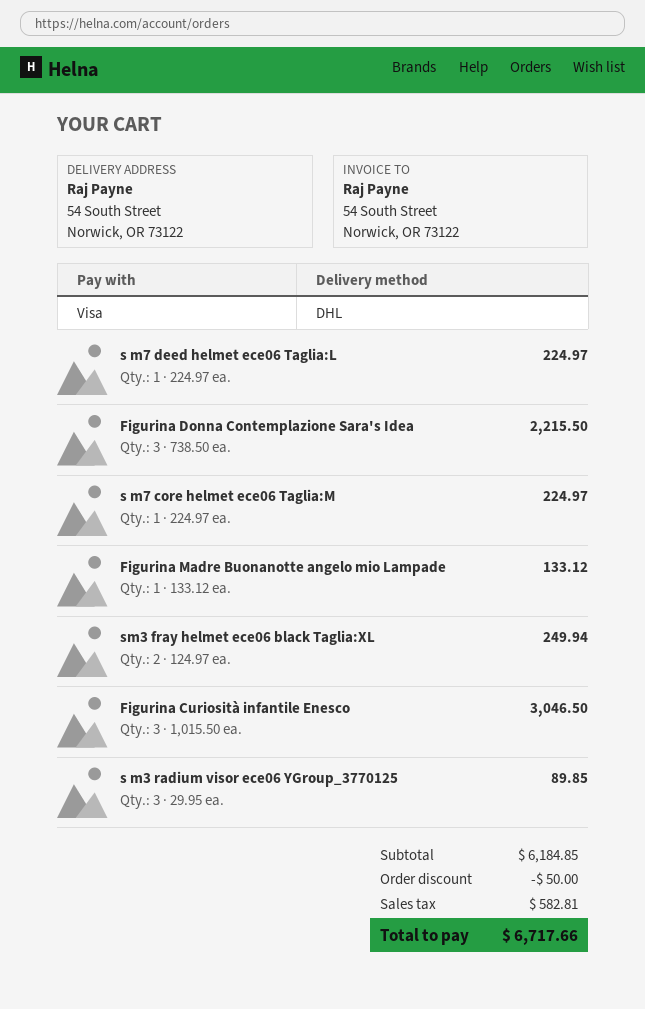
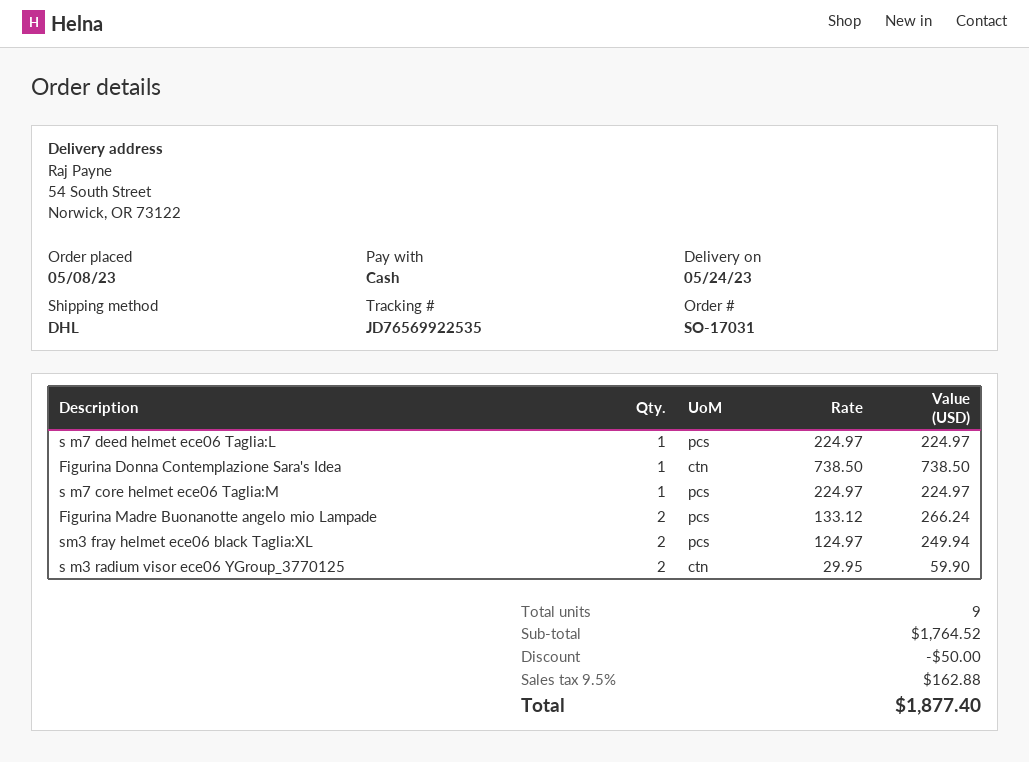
payment method: Visa -> cash
Figurina Donna Contemplazione Sara's Idea: 3 x 738.50 = 2215.50 -> 1 x 738.50 = 738.50
Figurina Madre Buonanotte angelo mio Lampade: 1 x 133.12 = 133.12 -> 2 x 133.12 = 266.24
Figurina Curiosità infantile Enesco: 3 x 1015.50 = 3046.50 -> none
s m3 radium visor ece06 YGroup_3770125: 3 x 29.95 = 89.85 -> 2 x 29.95 = 59.90
subtotal: 6184.85 -> 1764.52
tax: 582.81 -> 162.88
total: 6717.66 -> 1877.40

